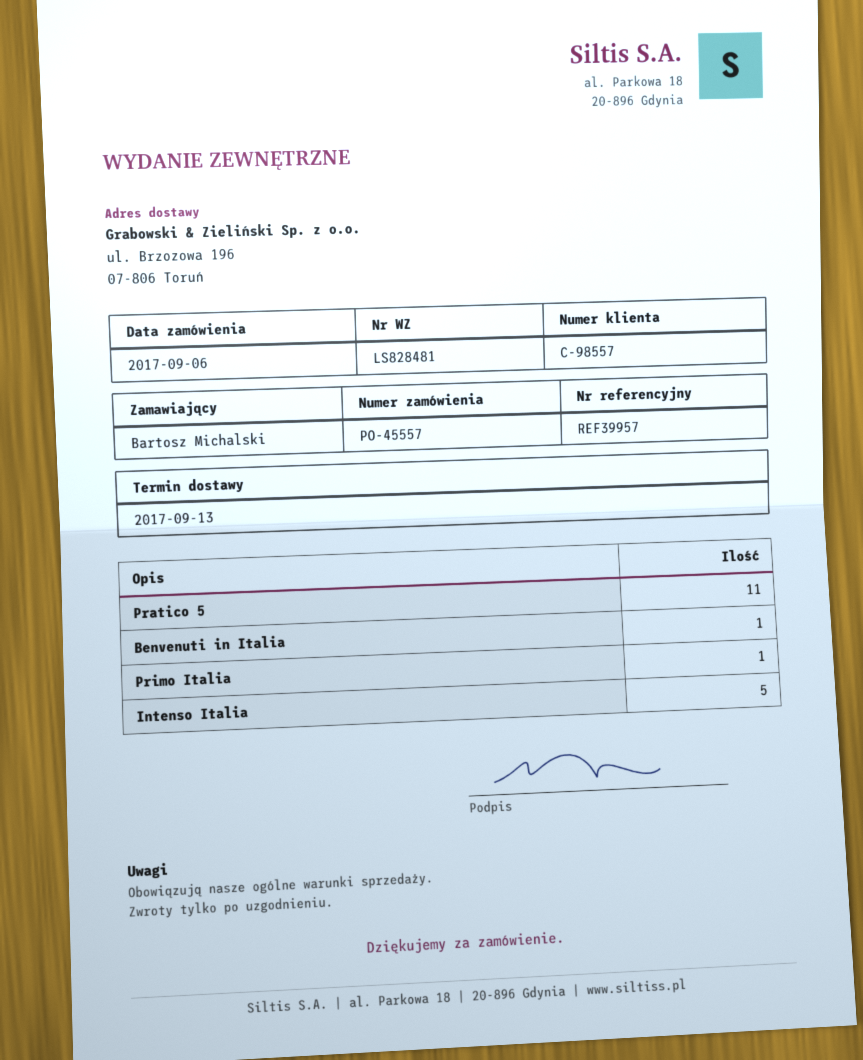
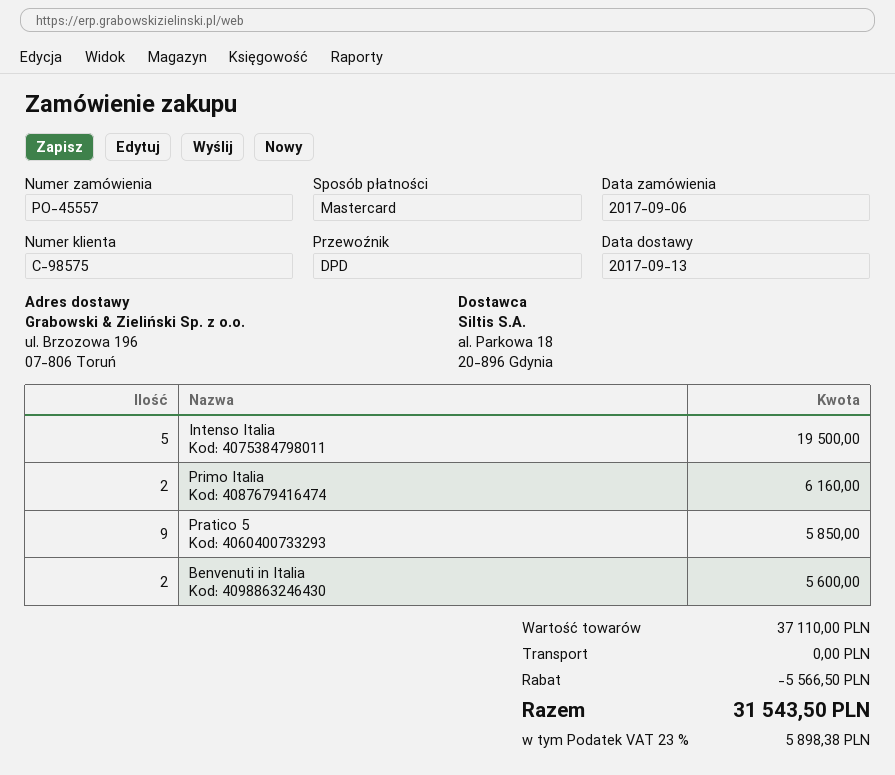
customer number: C-98557 -> C-98575
Pratico 5: 11 -> 9
Benvenuti in Italia: 1 -> 2
Primo Italia: 1 -> 2

